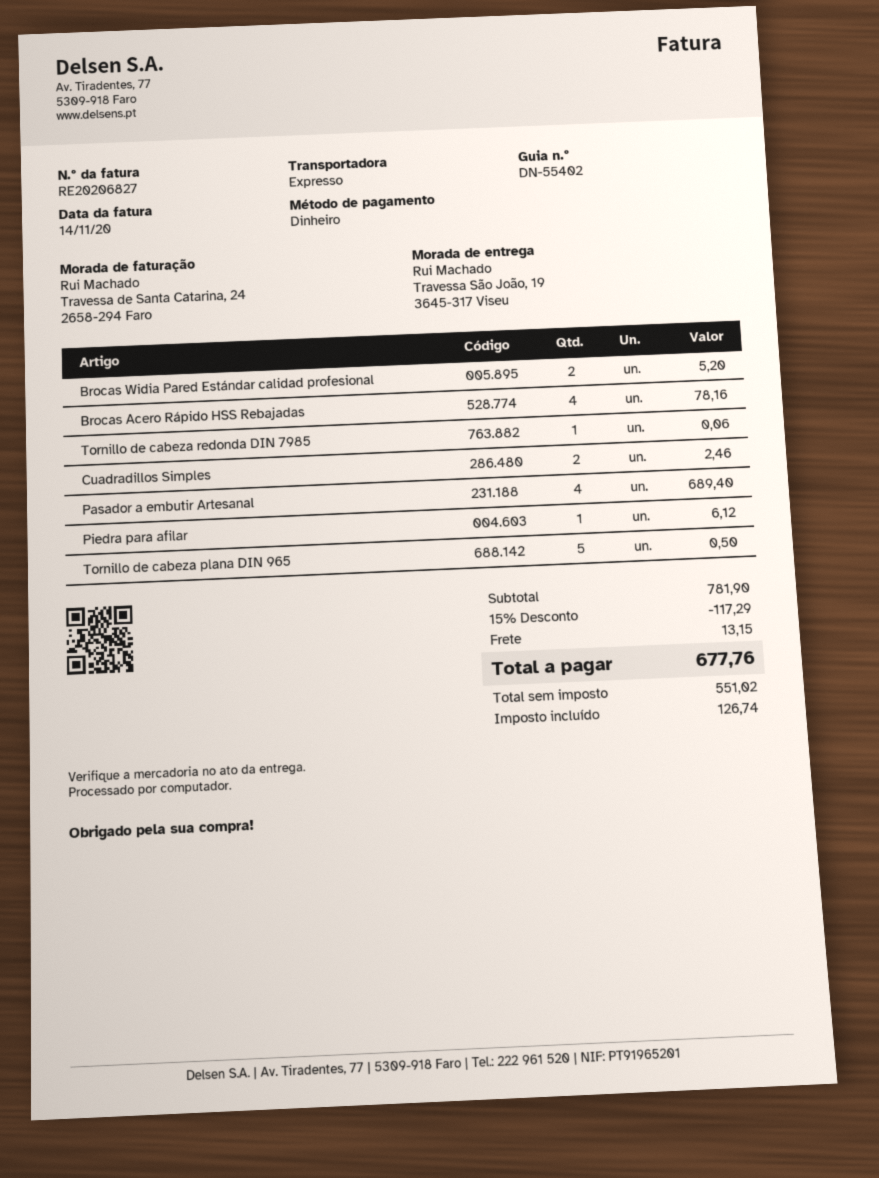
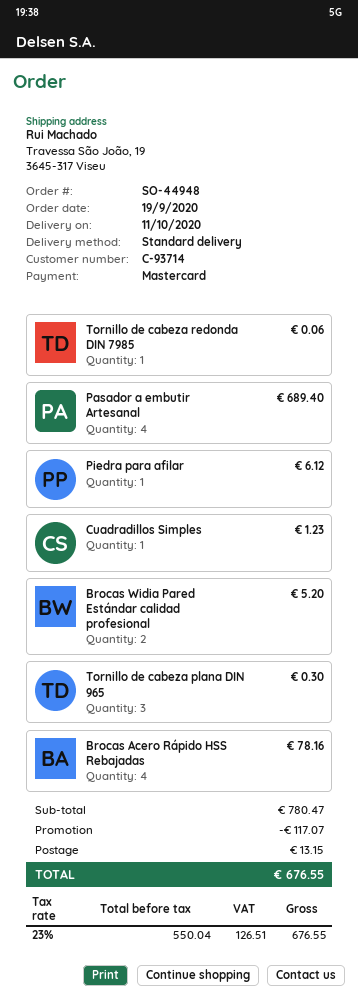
payment method: cash -> Mastercard
shipping method: express -> standard
Cuadradillos Simples: 2 for 2.46 -> 1 for 1.23
Tornillo de cabeza plana DIN 965: 5 for 0.50 -> 3 for 0.30
subtotal: 781.90 -> 780.47
discount: 117.29 -> 117.07
net: 551.02 -> 550.04
tax: 126.74 -> 126.51
total: 677.76 -> 676.55

